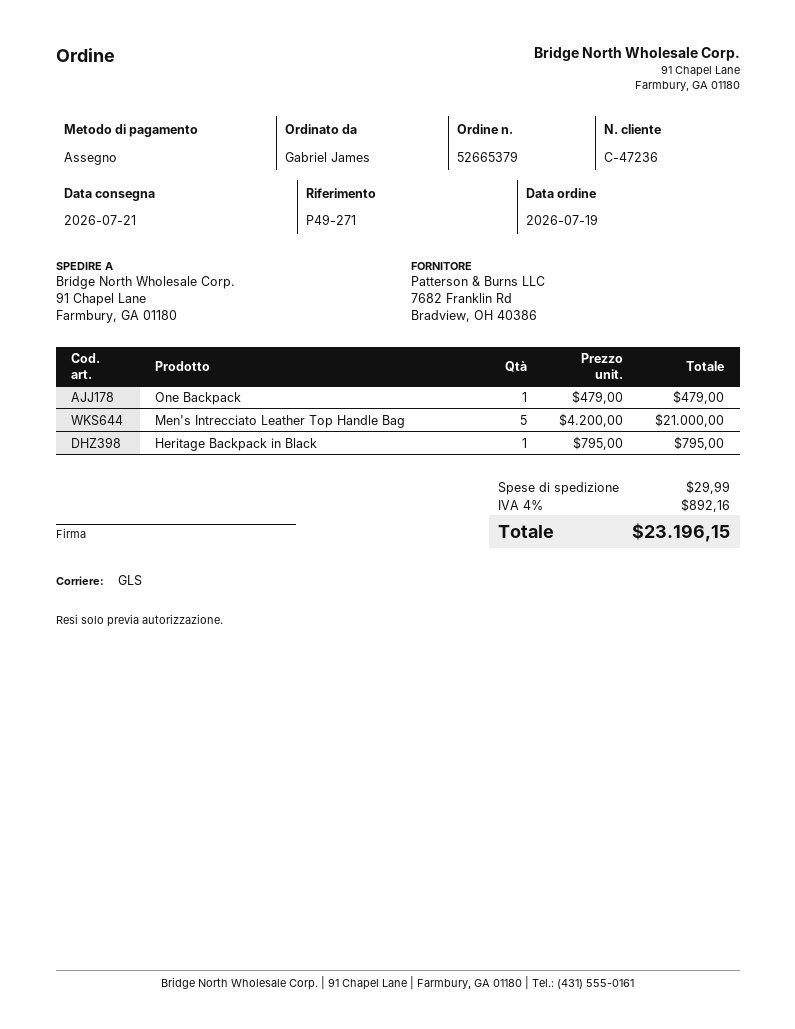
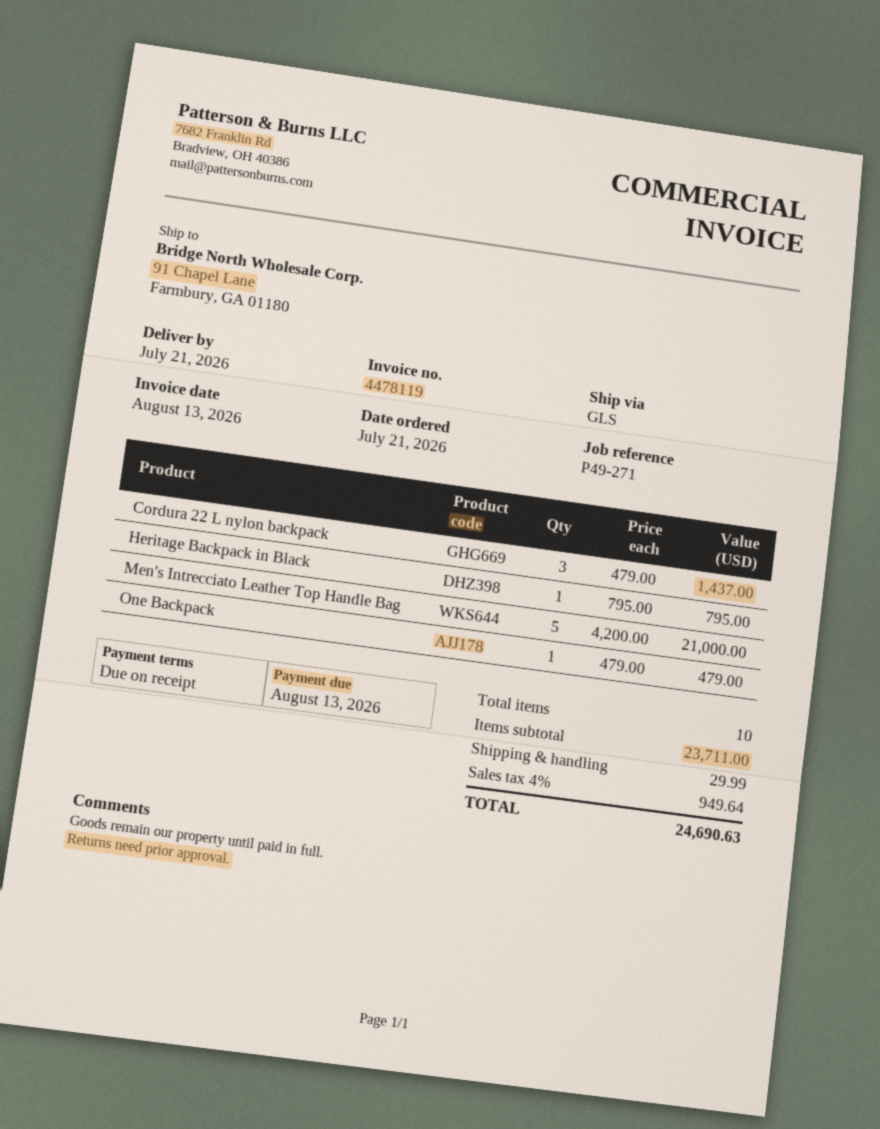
order date: 2026-07-19 -> 2026-07-21
Cordura 22 L nylon backpack: none -> 3 x 479.00 = 1437.00
tax: 4% = 892.16 -> 4% = 949.64
total: 23196.15 -> 24690.63

